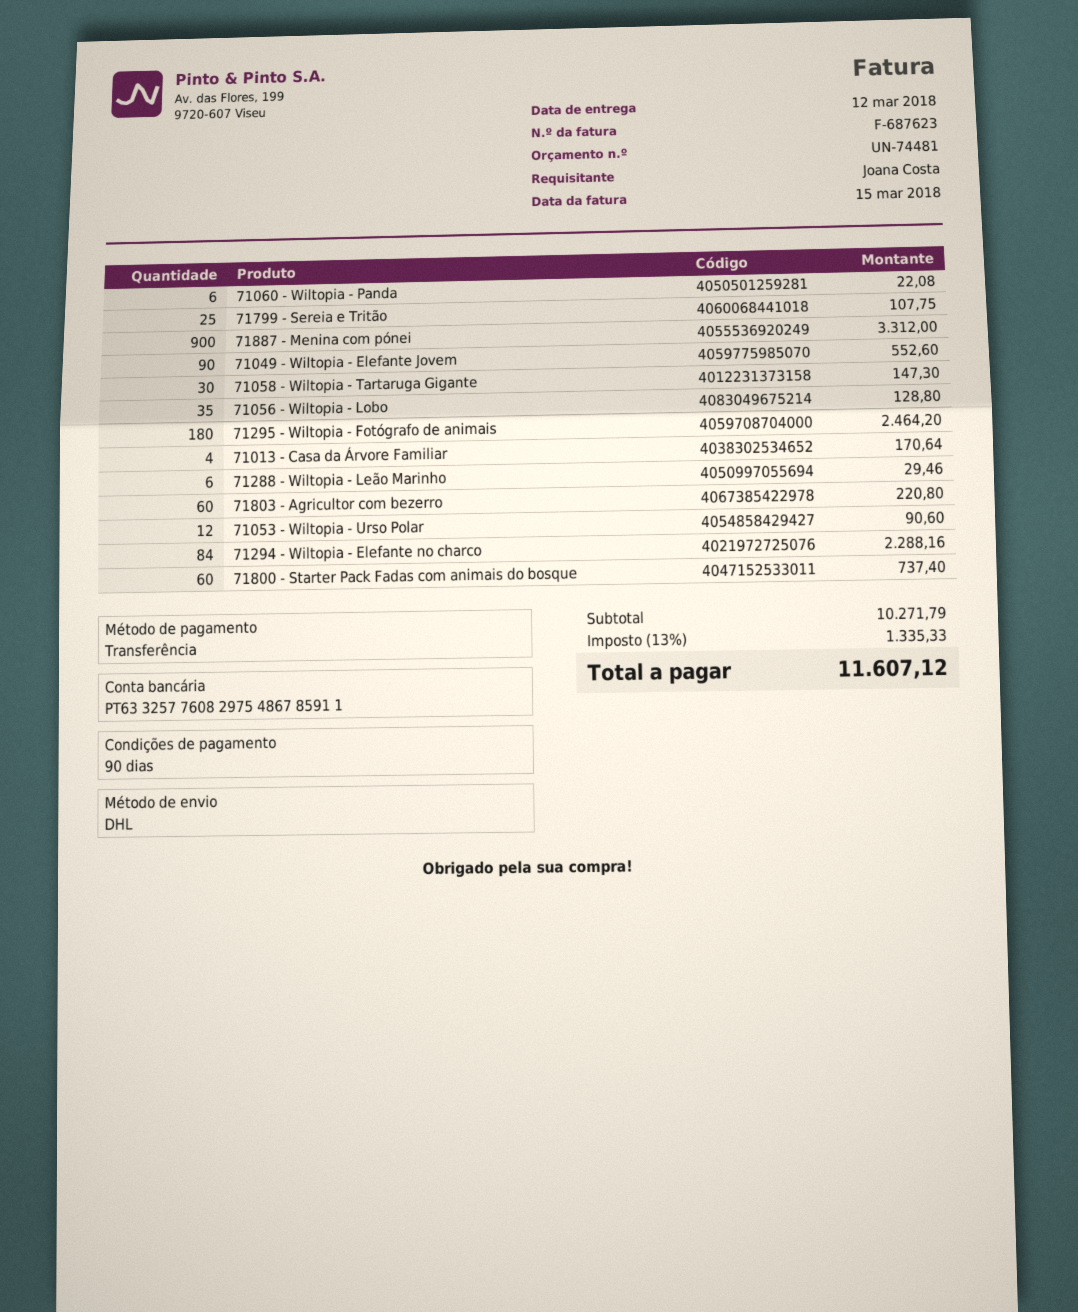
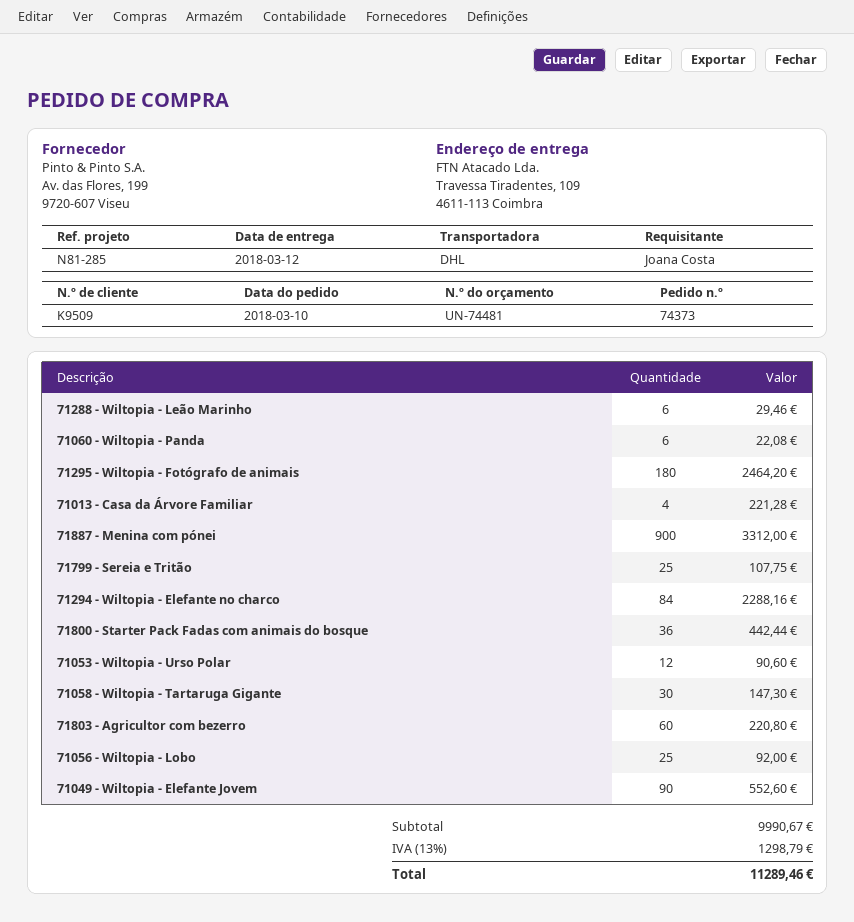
71056 - Wiltopia - Lobo: 35 for 128.80 -> 25 for 92.00
71013 - Casa da Árvore Familiar: 4 for 170.64 -> 4 for 221.28
71800 - Starter Pack Fadas com animais do bosque: 60 for 737.40 -> 36 for 442.44
subtotal: 10271.79 -> 9990.67
tax: 13% = 1335.33 -> 13% = 1298.79
total: 11607.12 -> 11289.46

